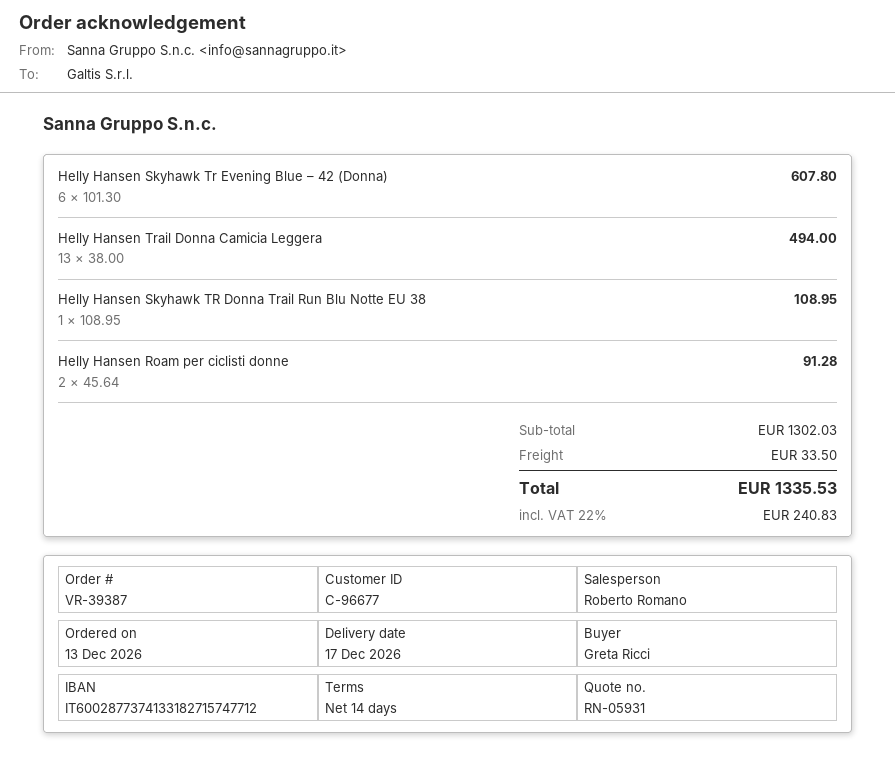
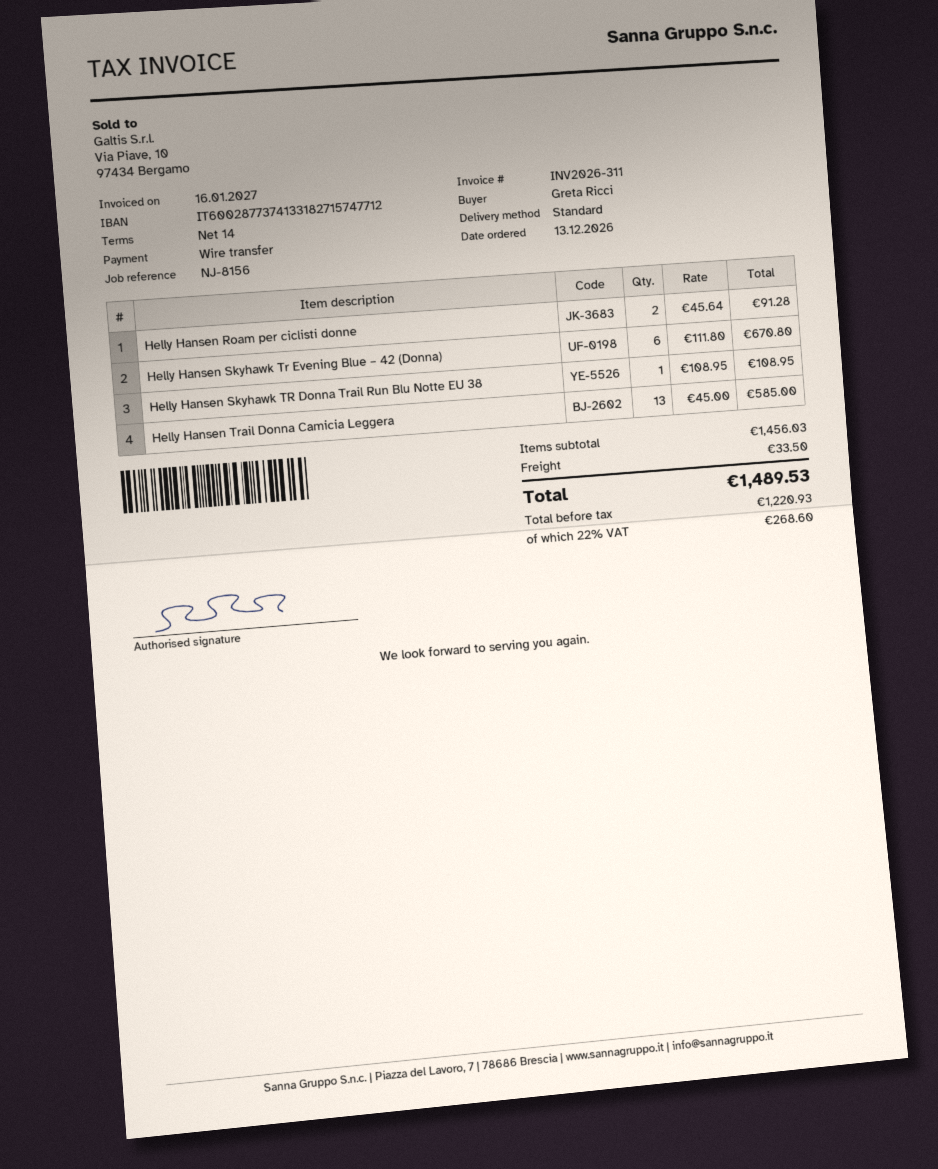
Helly Hansen Skyhawk Tr Evening Blue – 42 (Donna): 6 x 101.30 = 607.80 -> 6 x 111.80 = 670.80
Helly Hansen Trail Donna Camicia Leggera: 13 x 38.00 = 494.00 -> 13 x 45.00 = 585.00
subtotal: 1302.03 -> 1456.03
tax: 22% = 240.83 -> 22% = 268.60
total: 1335.53 -> 1489.53

